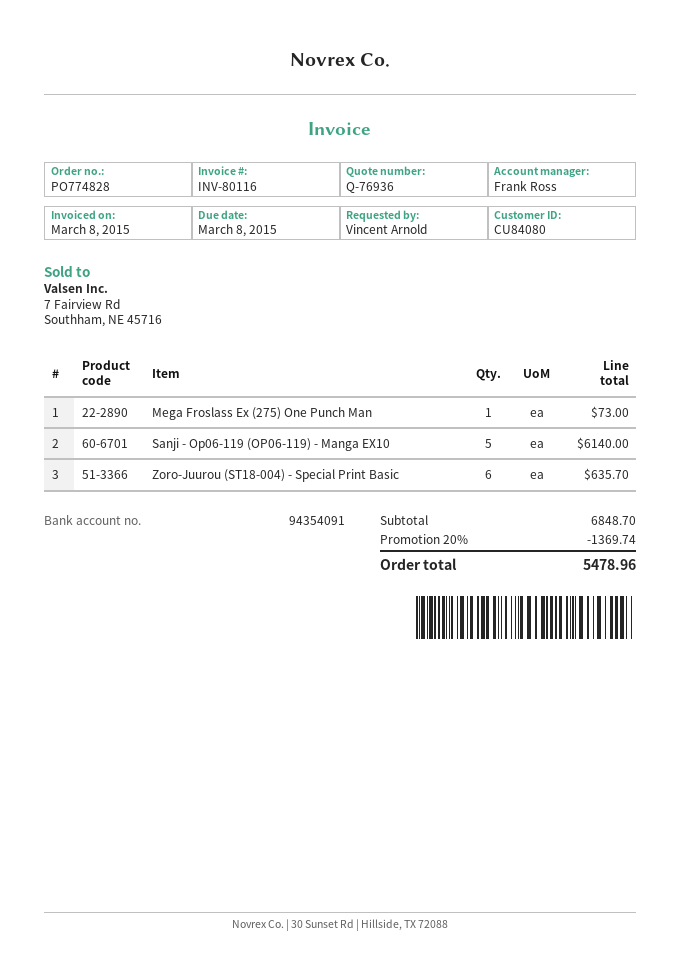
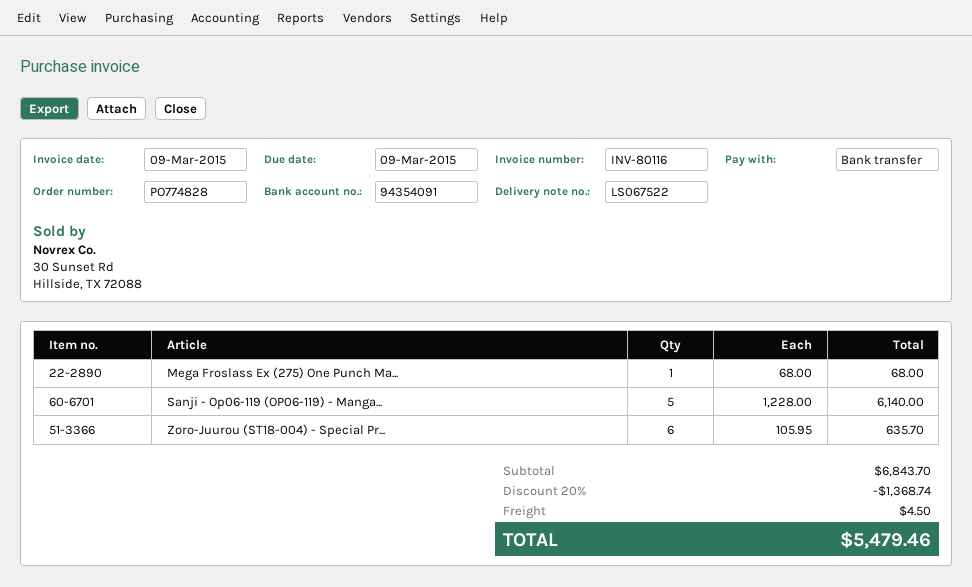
invoice date: 2015-03-08 -> 2015-03-09
due date: 2015-03-08 -> 2015-03-09
Mega Froslass Ex (275) One Punch Man: 1 for 73.00 -> 1 for 68.00
subtotal: 6848.70 -> 6843.70
discount: 20% = 1369.74 -> 20% = 1368.74
shipping: none -> 4.50
total: 5478.96 -> 5479.46

